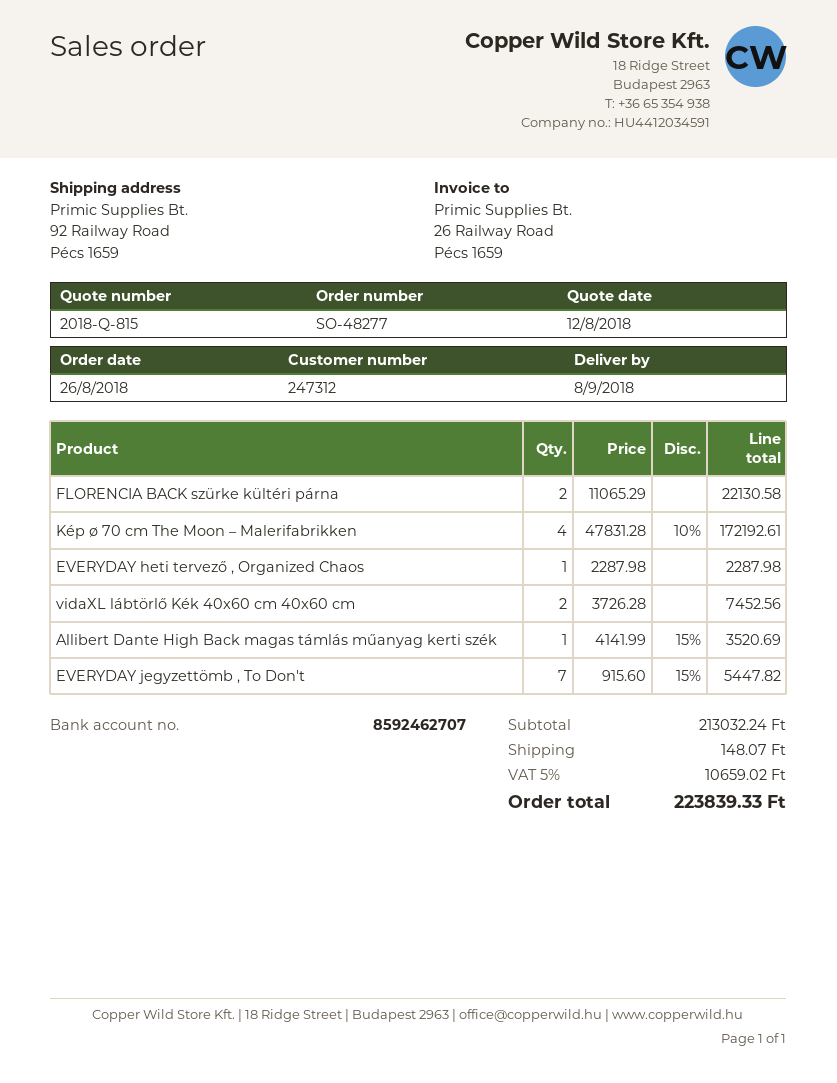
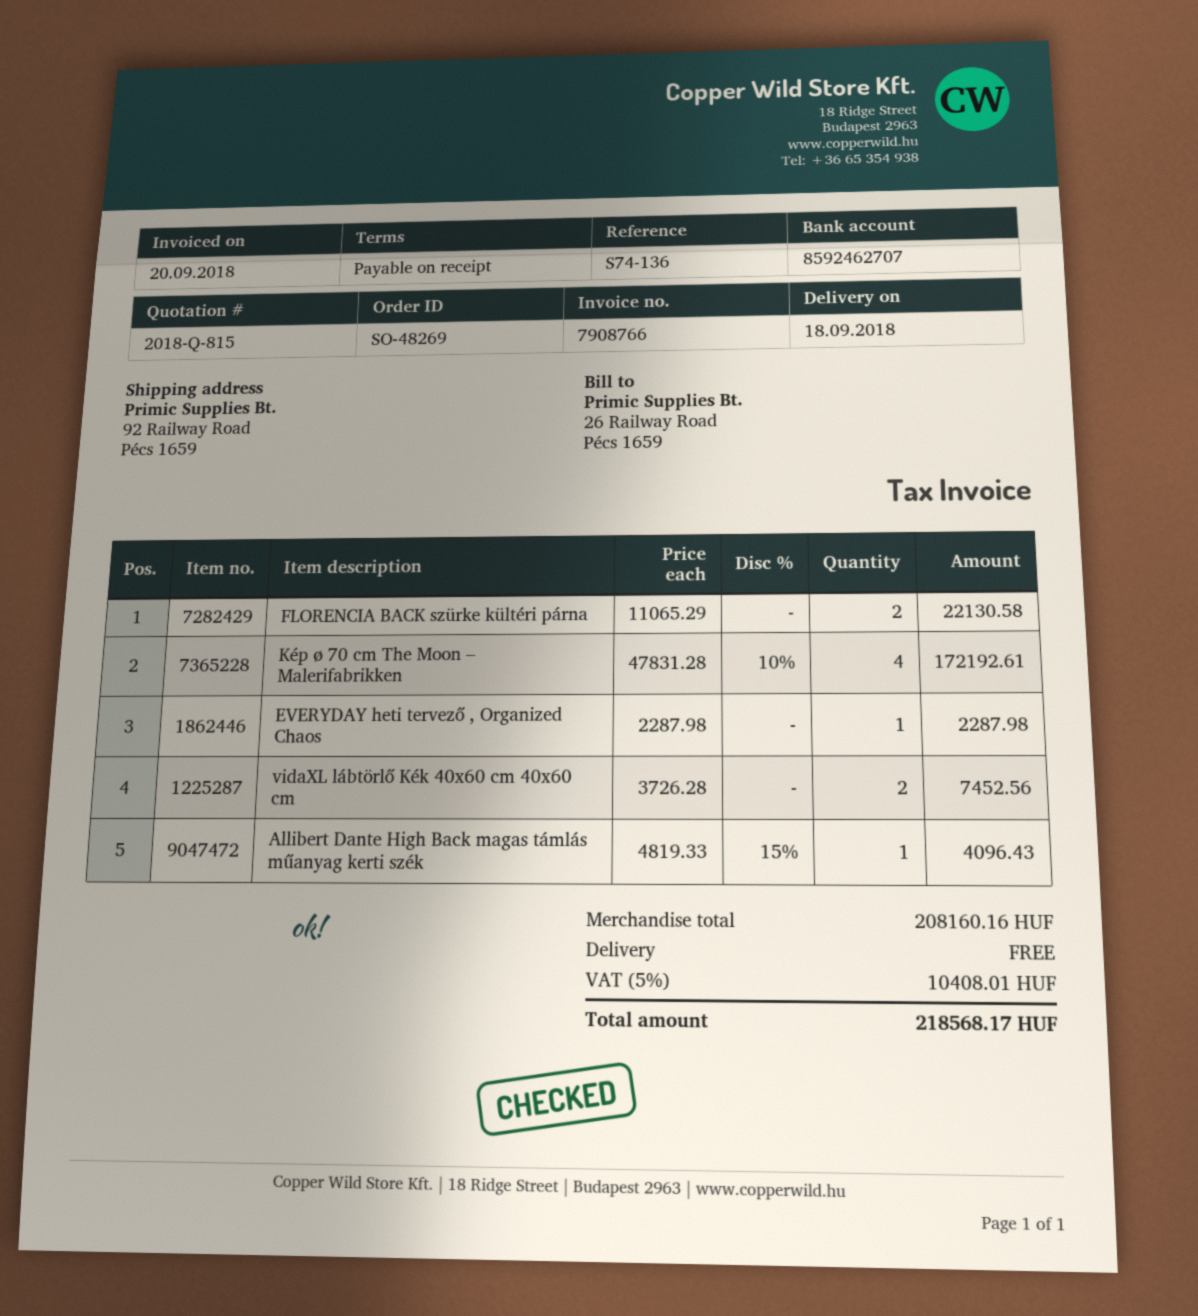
order number: SO-48277 -> SO-48269
delivery date: 2018-09-08 -> 2018-09-18
Allibert Dante High Back magas támlás műanyag kerti szék: 1 x 4141.99 - 15% = 3520.69 -> 1 x 4819.33 - 15% = 4096.43
EVERYDAY jegyzettömb , To Don't: 7 x 915.60 - 15% = 5447.82 -> none
subtotal: 213032.24 -> 208160.16
shipping: 148.07 -> 0.00
tax: 5% = 10659.02 -> 5% = 10408.01
total: 223839.33 -> 218568.17

